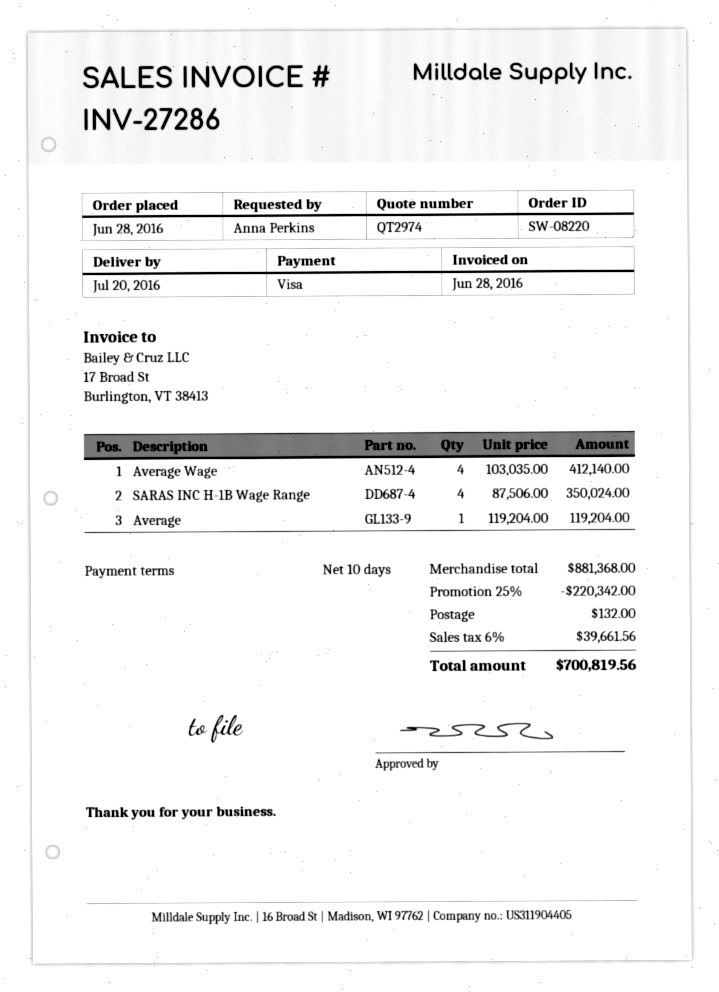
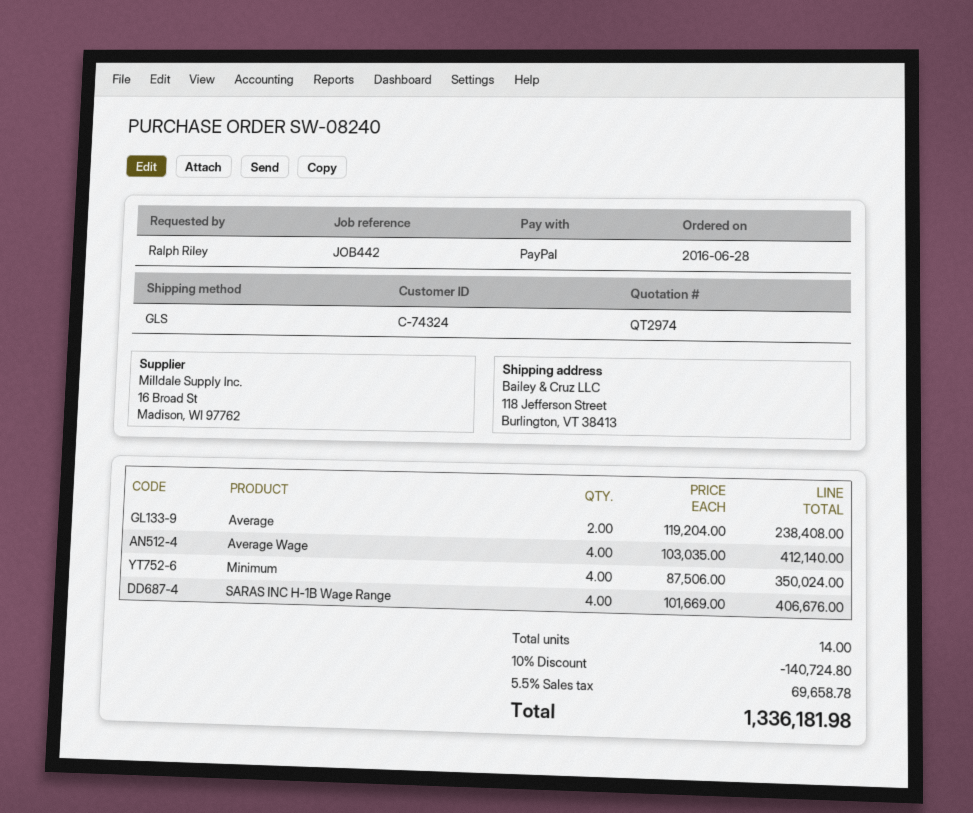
order number: SW-08220 -> SW-08240
ordered by: Anna Perkins -> Ralph Riley
payment method: Visa -> PayPal
SARAS INC H-1B Wage Range: 4 x 87506.00 = 350024.00 -> 4 x 101669.00 = 406676.00
Average: 1 x 119204.00 = 119204.00 -> 2 x 119204.00 = 238408.00
Minimum: none -> 4 x 87506.00 = 350024.00
discount: 25% = 220342.00 -> 10% = 140724.80
shipping: 132.00 -> none
tax: 6% = 39661.56 -> 5.5% = 69658.78
total: 700819.56 -> 1336181.98

